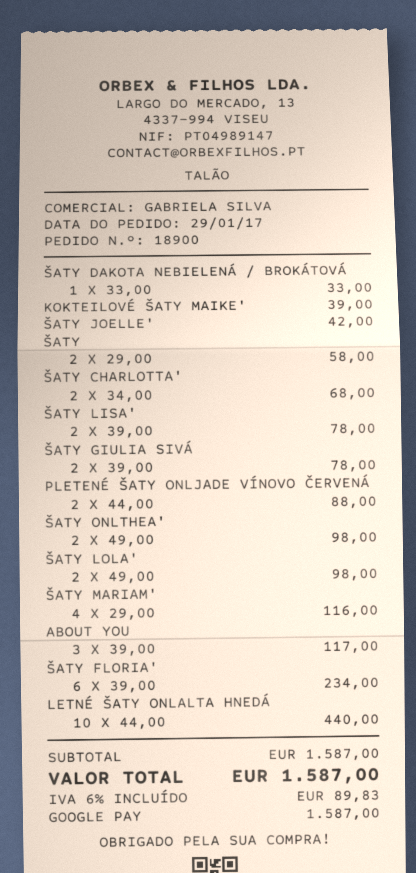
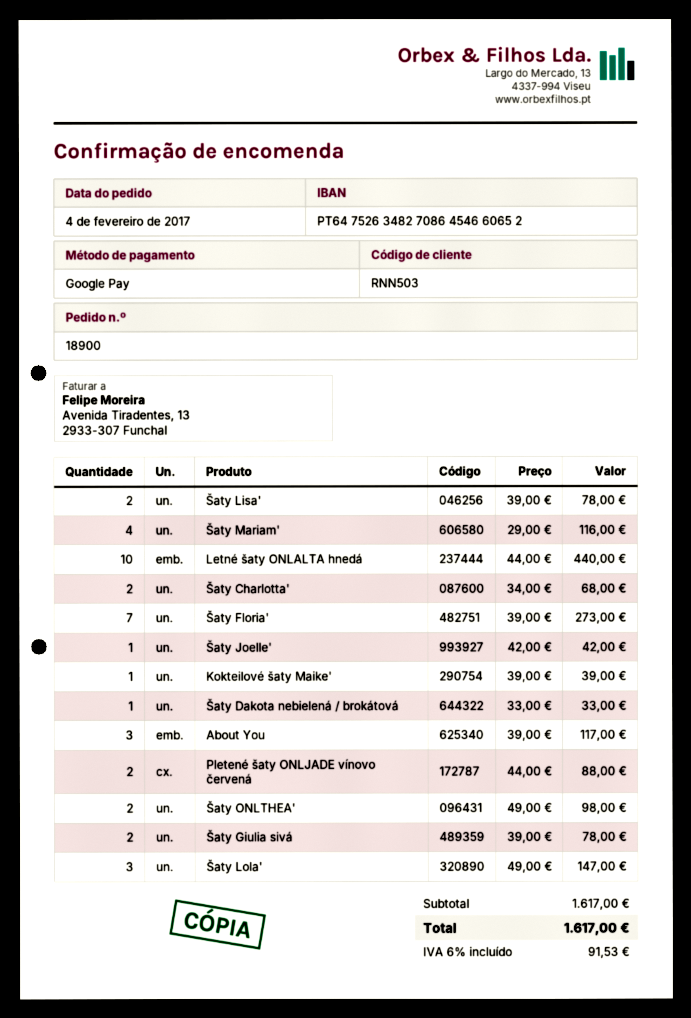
order date: 2017-01-29 -> 2017-02-04
ŠATY: 2 x 29.00 = 58.00 -> none
ŠATY LOLA': 2 x 49.00 = 98.00 -> 3 x 49.00 = 147.00
ŠATY FLORIA': 6 x 39.00 = 234.00 -> 7 x 39.00 = 273.00
subtotal: 1587.00 -> 1617.00
tax: 6% = 89.83 -> 6% = 91.53
total: 1587.00 -> 1617.00

